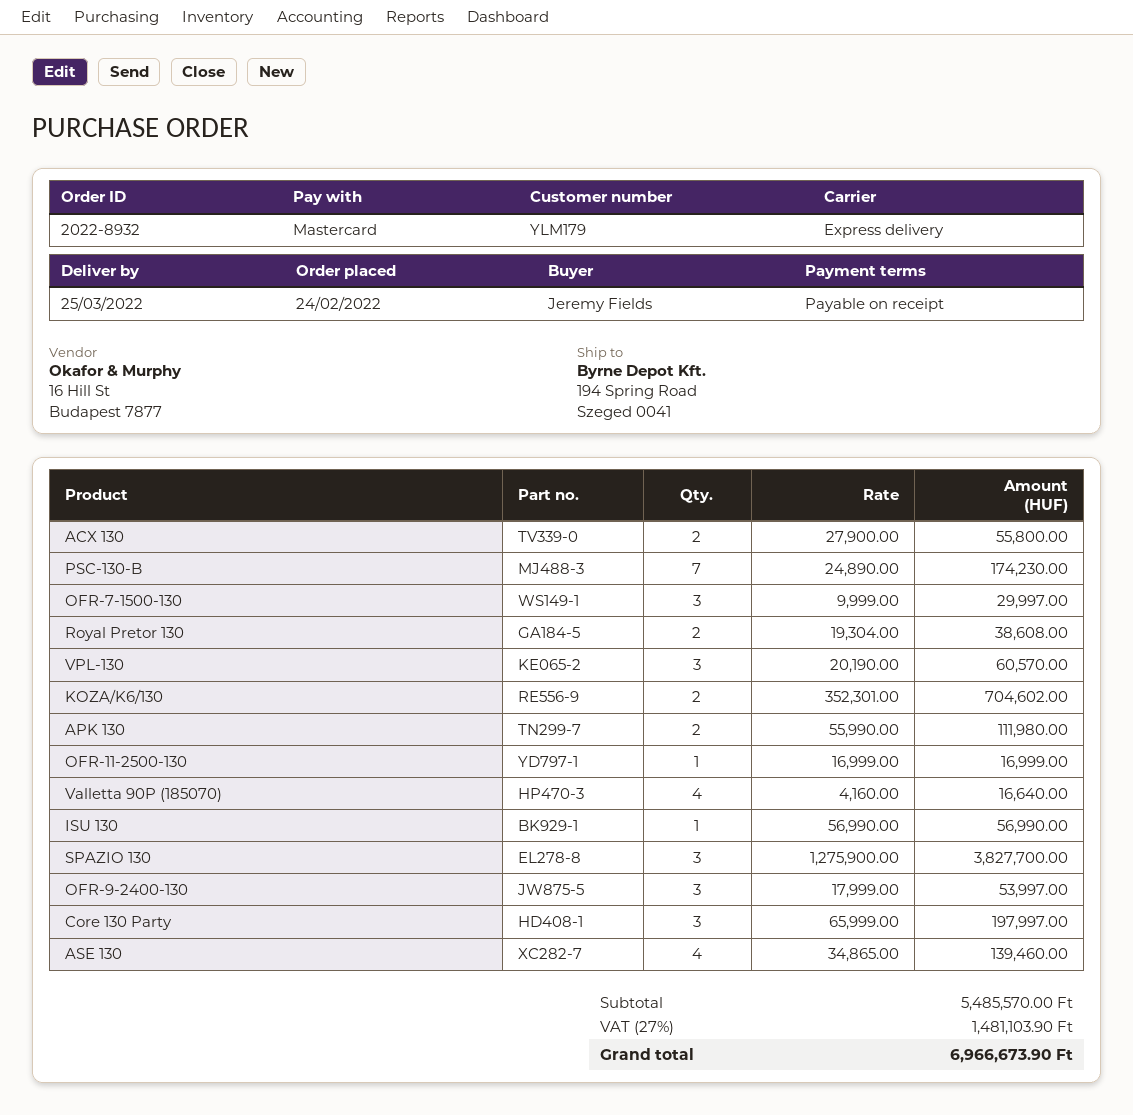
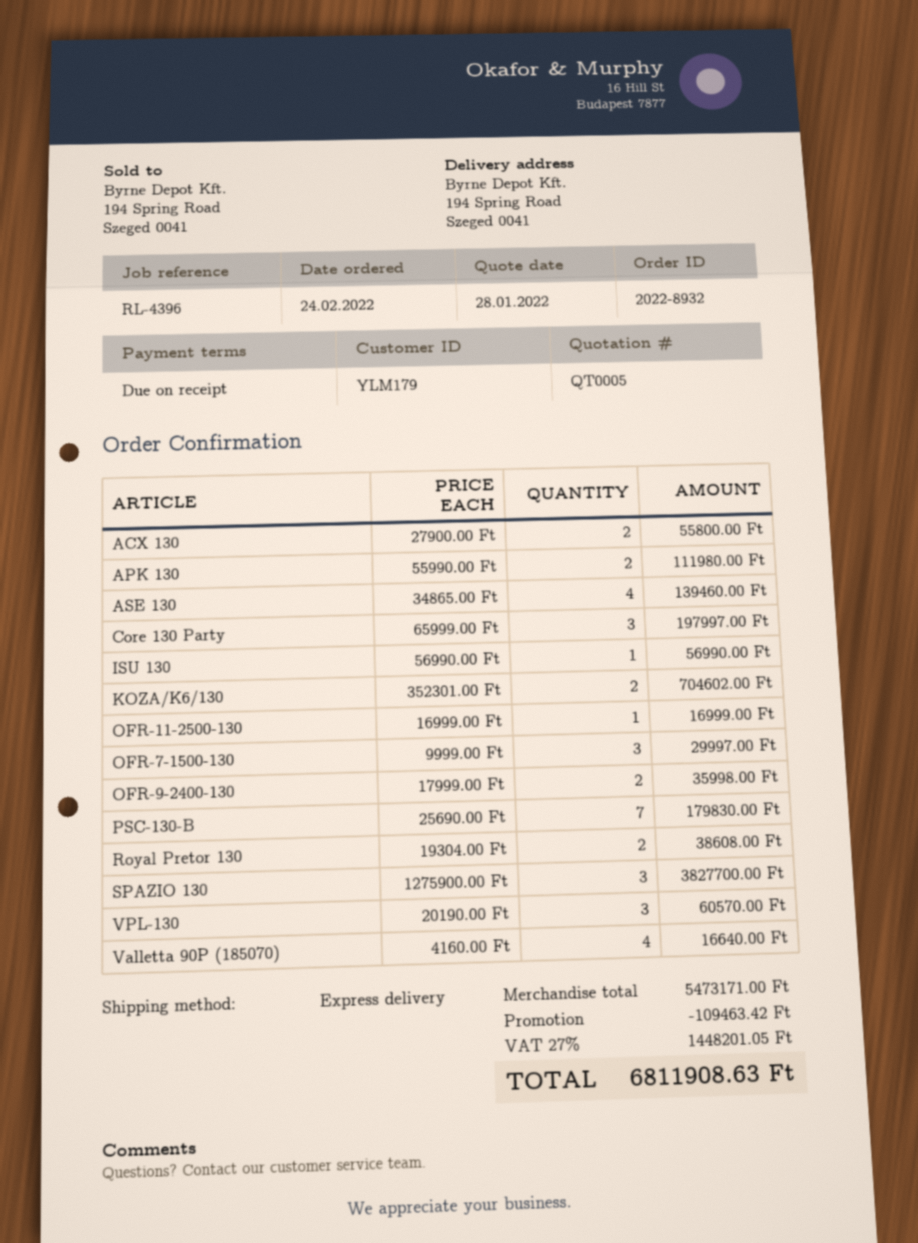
PSC-130-B: 7 x 24890.00 = 174230.00 -> 7 x 25690.00 = 179830.00
OFR-9-2400-130: 3 x 17999.00 = 53997.00 -> 2 x 17999.00 = 35998.00
subtotal: 5485570.00 -> 5473171.00
discount: none -> 109463.42
tax: 27% = 1481103.90 -> 27% = 1448201.05
total: 6966673.90 -> 6811908.63

